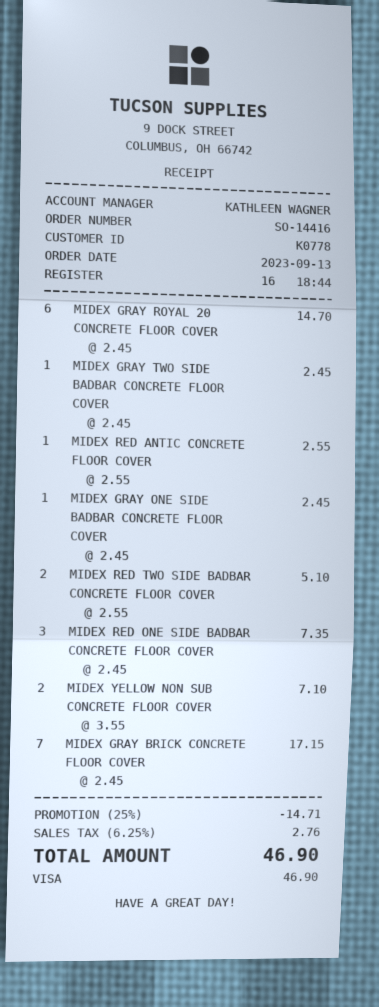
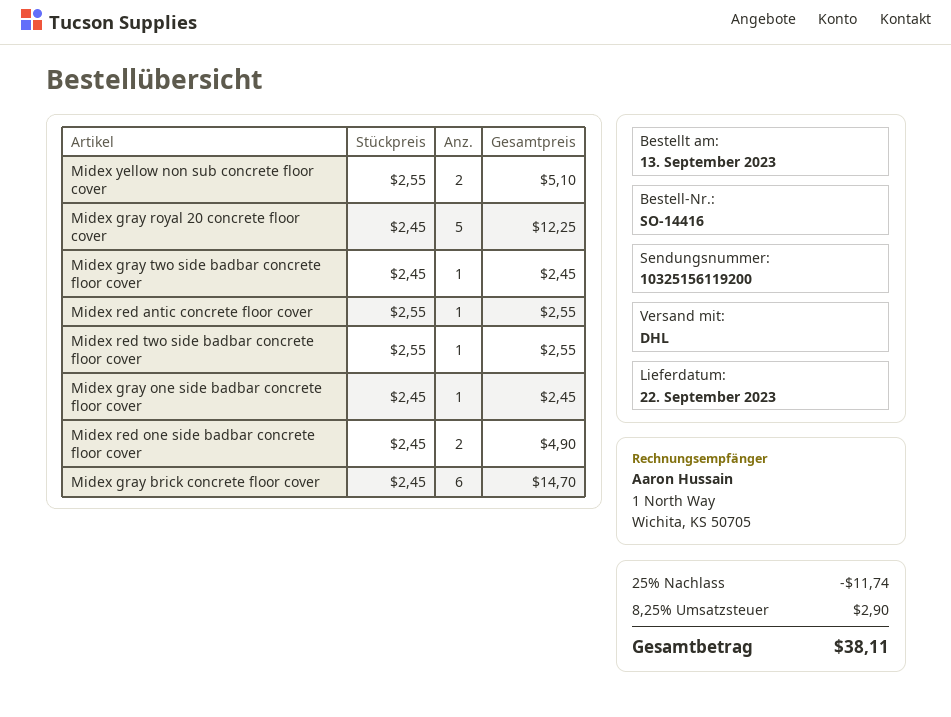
MIDEX GRAY ROYAL 20 CONCRETE FLOOR COVER: 6 x 2.45 = 14.70 -> 5 x 2.45 = 12.25
MIDEX RED TWO SIDE BADBAR CONCRETE FLOOR COVER: 2 x 2.55 = 5.10 -> 1 x 2.55 = 2.55
MIDEX RED ONE SIDE BADBAR CONCRETE FLOOR COVER: 3 x 2.45 = 7.35 -> 2 x 2.45 = 4.90
MIDEX YELLOW NON SUB CONCRETE FLOOR COVER: 2 x 3.55 = 7.10 -> 2 x 2.55 = 5.10
MIDEX GRAY BRICK CONCRETE FLOOR COVER: 7 x 2.45 = 17.15 -> 6 x 2.45 = 14.70
discount: 25% = 14.71 -> 25% = 11.74
tax: 6.25% = 2.76 -> 8.25% = 2.90
total: 46.90 -> 38.11

